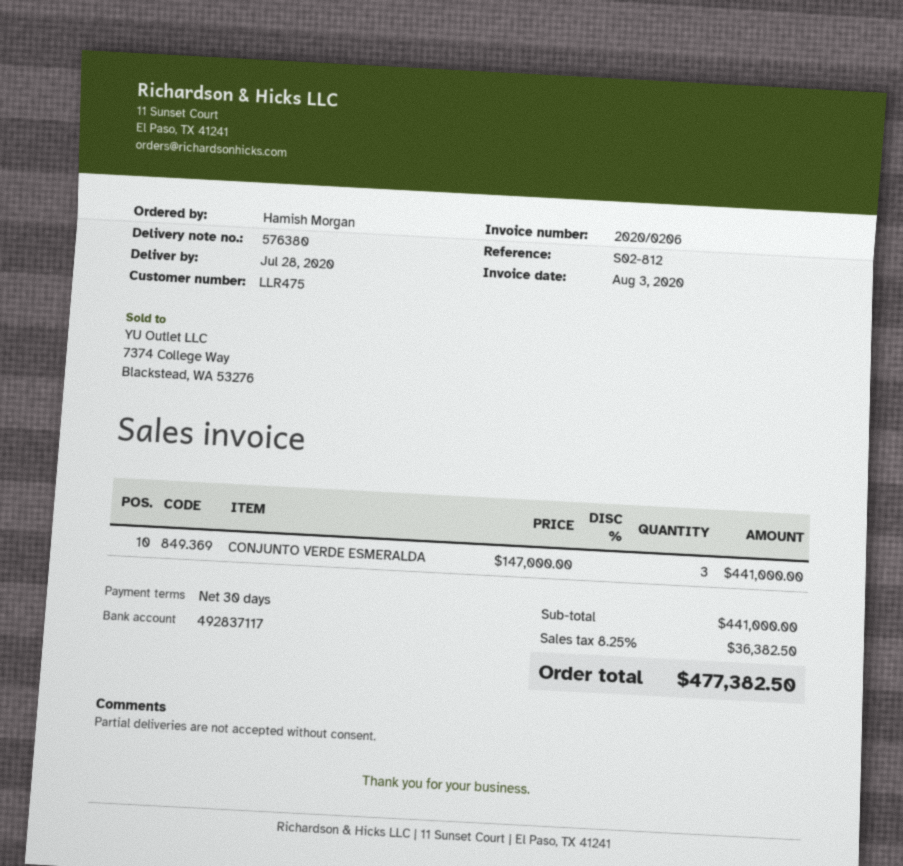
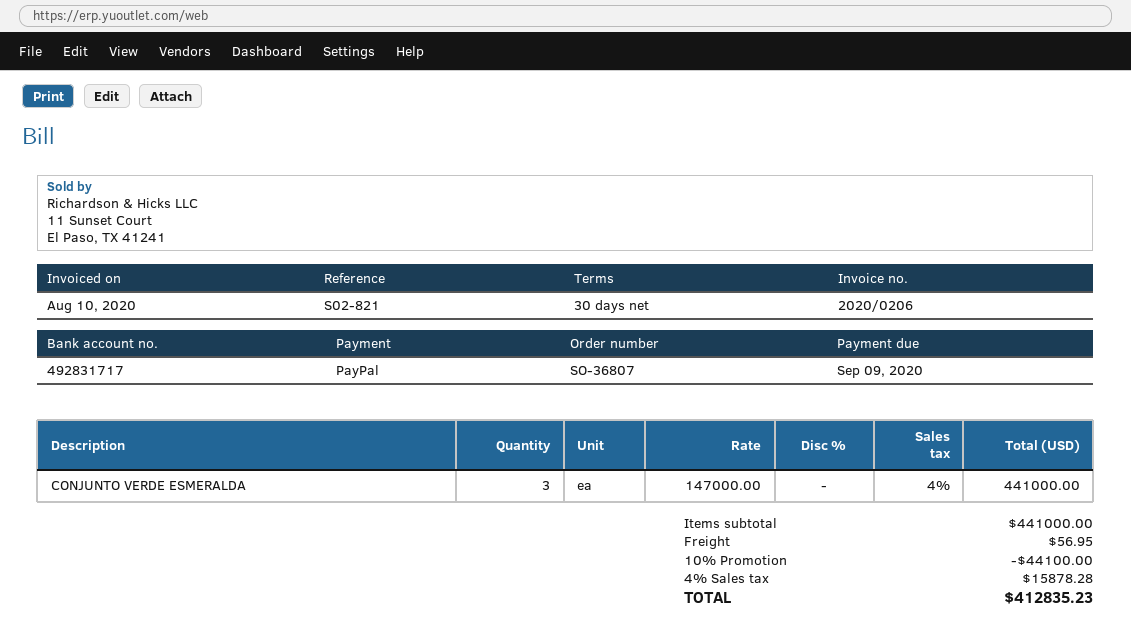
invoice date: 2020-08-03 -> 2020-08-10
reference: S02-812 -> S02-821
bank account: 492837117 -> 492831717
discount: none -> 10% = 44100.00
shipping: none -> 56.95
tax: 8.25% = 36382.50 -> 4% = 15878.28
total: 477382.50 -> 412835.23

